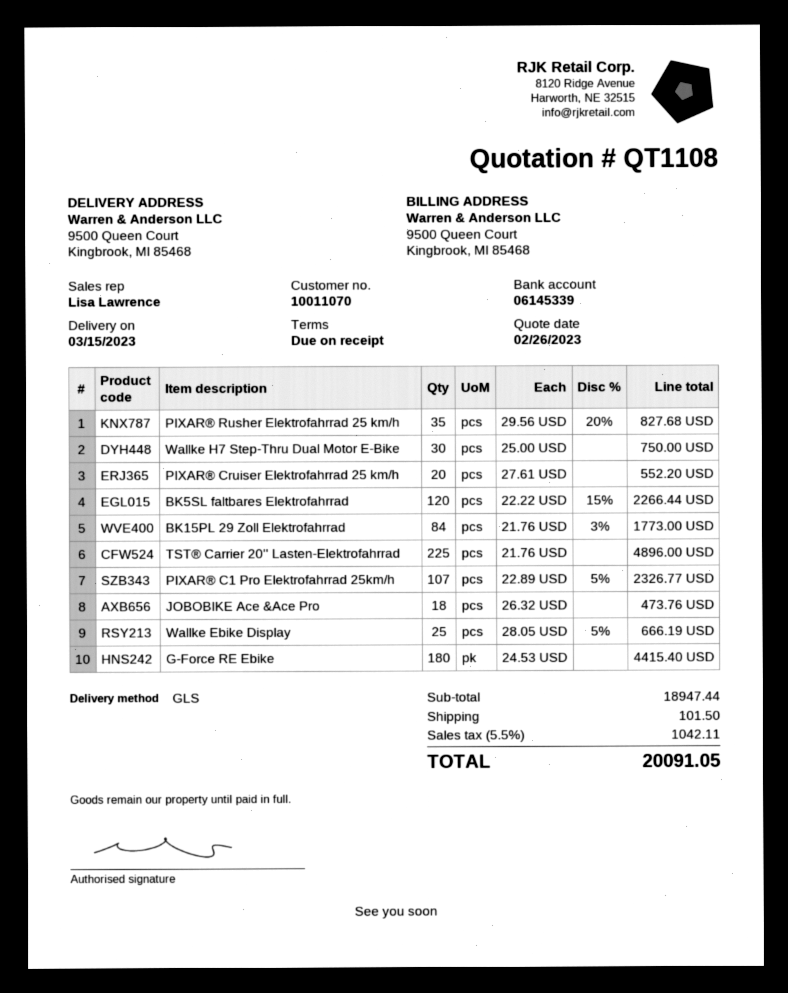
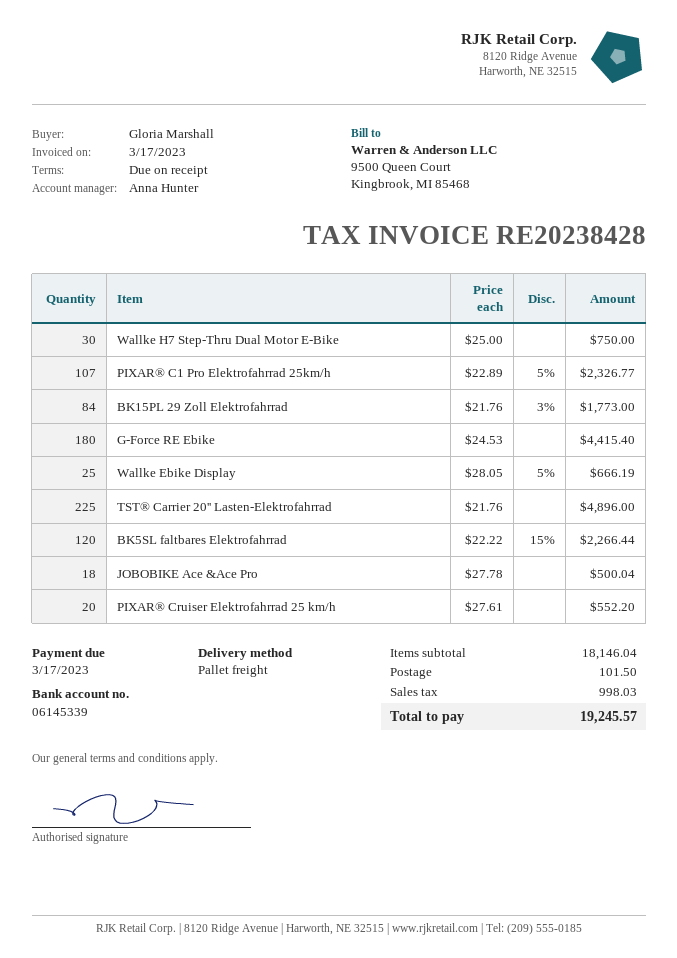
sales rep: Lisa Lawrence -> Anna Hunter
shipping method: GLS -> pallet freight
PIXAR® Rusher Elektrofahrrad 25 km/h: 35 x 29.56 - 20% = 827.68 -> none
JOBOBIKE Ace &Ace Pro: 18 x 26.32 = 473.76 -> 18 x 27.78 = 500.04
subtotal: 18947.44 -> 18146.04
tax: 1042.11 -> 998.03
total: 20091.05 -> 19245.57

